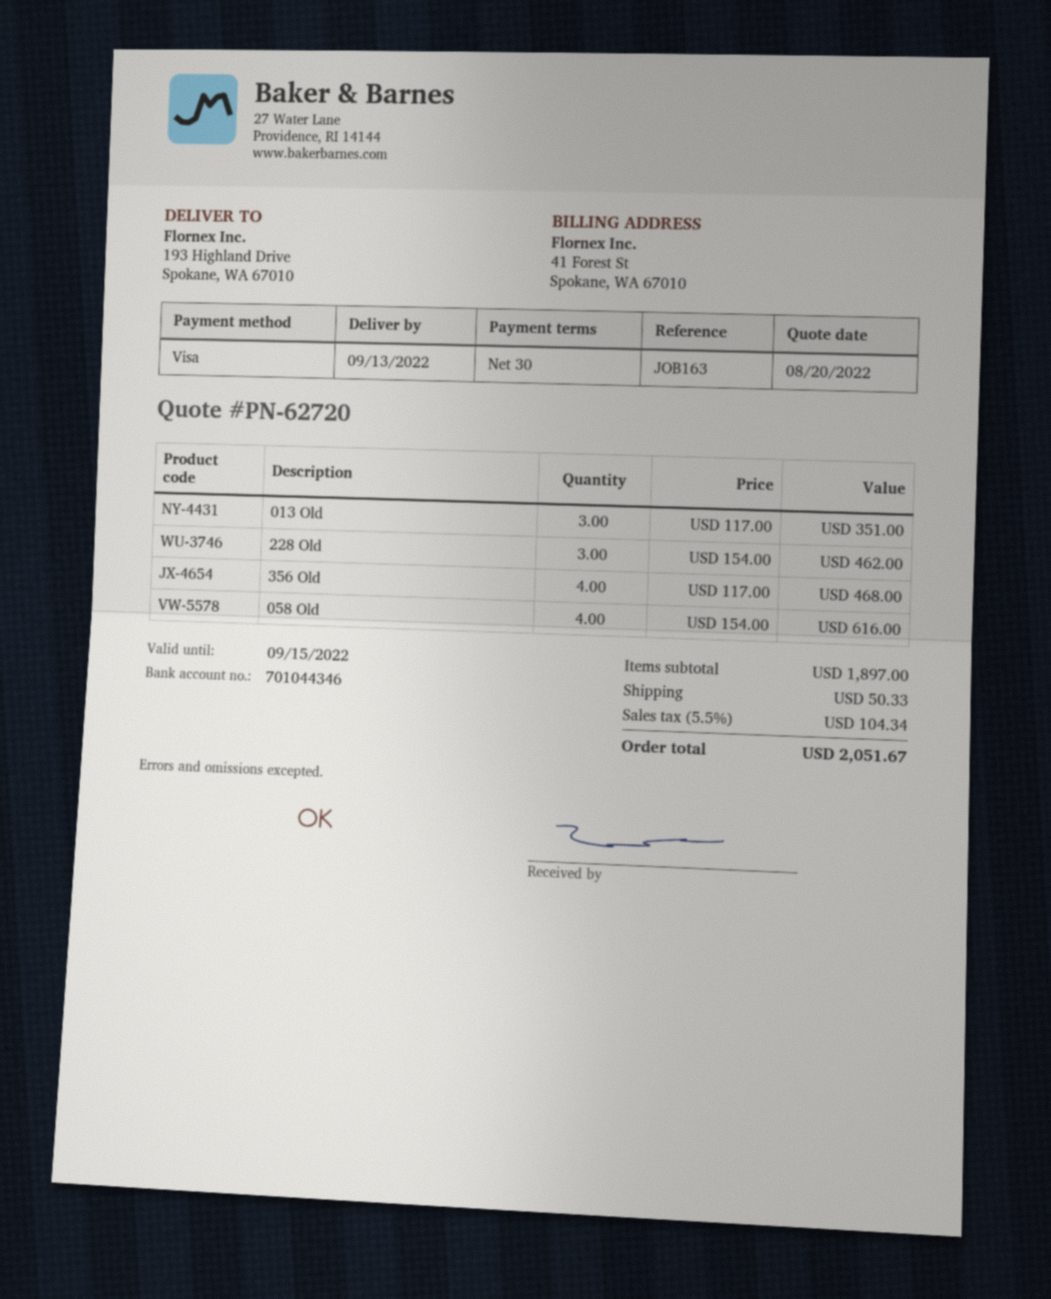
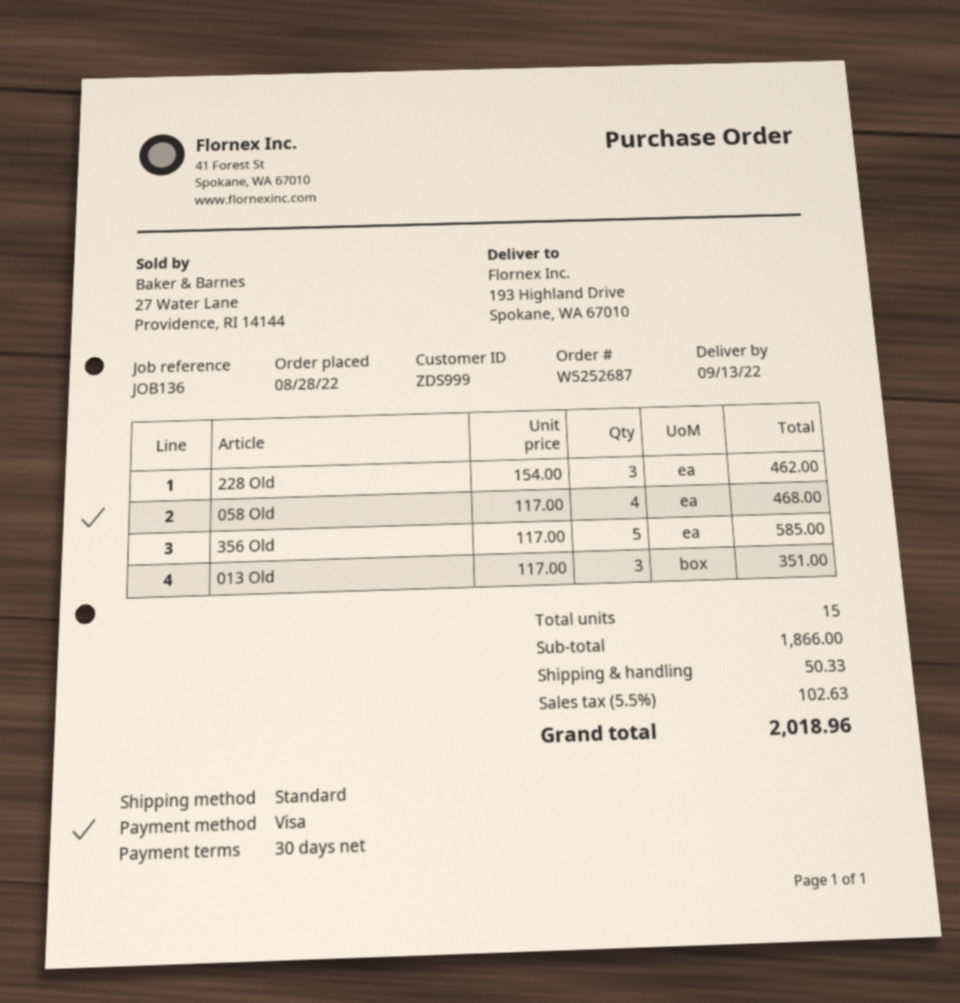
reference: JOB163 -> JOB136
356 Old: 4 x 117.00 = 468.00 -> 5 x 117.00 = 585.00
058 Old: 4 x 154.00 = 616.00 -> 4 x 117.00 = 468.00
subtotal: 1897.00 -> 1866.00
tax: 5.5% = 104.34 -> 5.5% = 102.63
total: 2051.67 -> 2018.96

